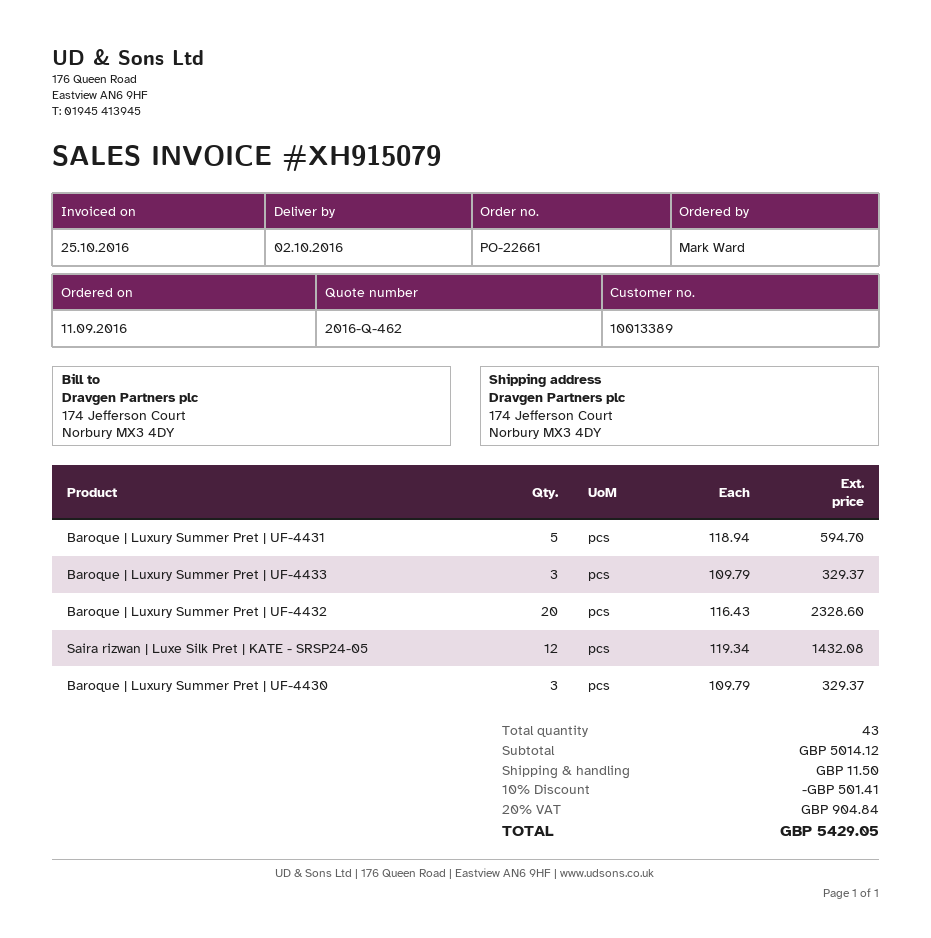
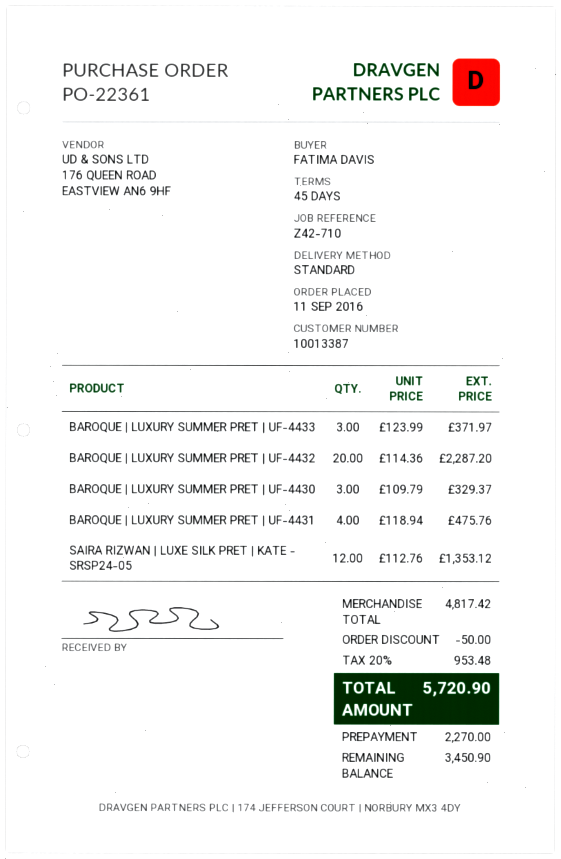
order number: PO-22661 -> PO-22361
customer number: 10013389 -> 10013387
ordered by: Mark Ward -> FATIMA DAVIS
Baroque | Luxury Summer Pret | UF-4431: 5 x 118.94 = 594.70 -> 4 x 118.94 = 475.76
Baroque | Luxury Summer Pret | UF-4433: 3 x 109.79 = 329.37 -> 3 x 123.99 = 371.97
Baroque | Luxury Summer Pret | UF-4432: 20 x 116.43 = 2328.60 -> 20 x 114.36 = 2287.20
Saira rizwan | Luxe Silk Pret | KATE - SRSP24-05: 12 x 119.34 = 1432.08 -> 12 x 112.76 = 1353.12
subtotal: 5014.12 -> 4817.42
discount: 501.41 -> 50.00
shipping: 11.50 -> none
tax: 20% = 904.84 -> 20% = 953.48
total: 5429.05 -> 5720.90

